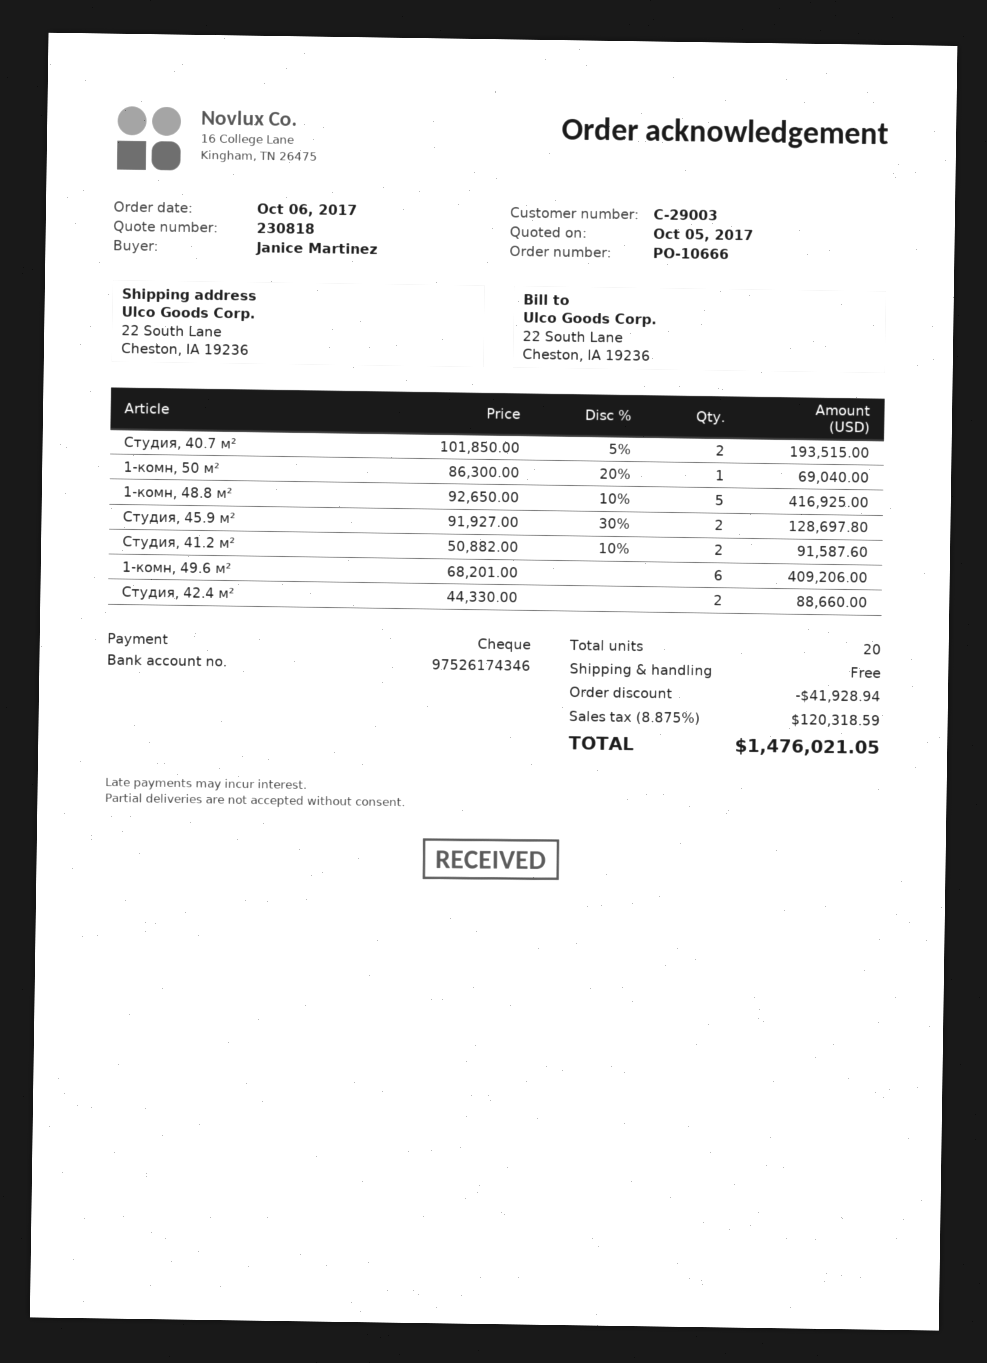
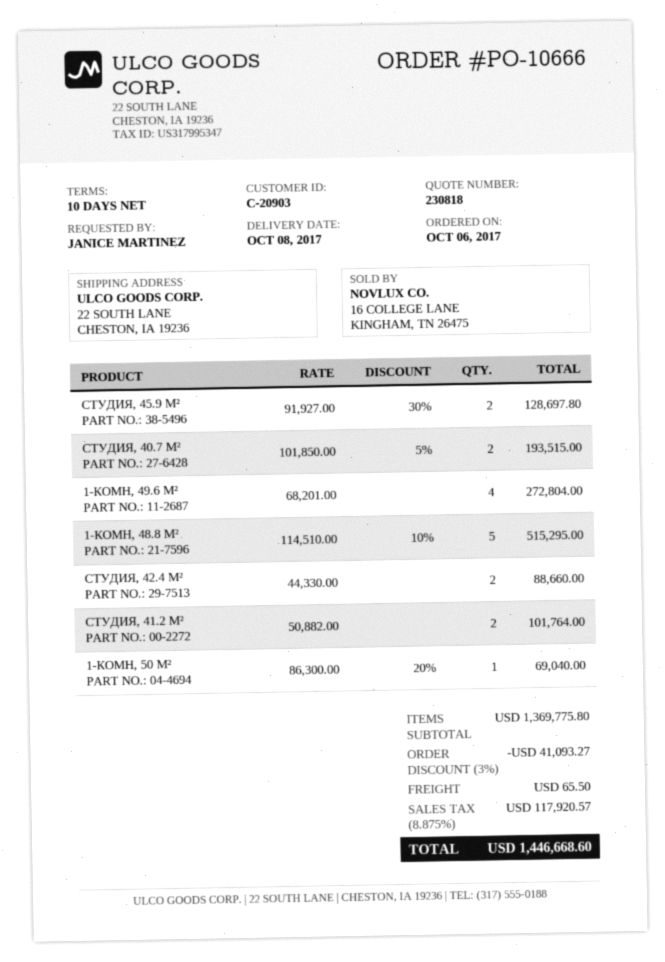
customer number: C-29003 -> C-20903
1-комн, 48.8 м²: 5 x 92650.00 - 10% = 416925.00 -> 5 x 114510.00 - 10% = 515295.00
Студия, 41.2 м²: 2 x 50882.00 - 10% = 91587.60 -> 2 x 50882.00 = 101764.00
1-комн, 49.6 м²: 6 x 68201.00 = 409206.00 -> 4 x 68201.00 = 272804.00
discount: 41928.94 -> 41093.27
shipping: 0.00 -> 65.50
tax: 8.875% = 120318.59 -> 8.875% = 117920.57
total: 1476021.05 -> 1446668.60

